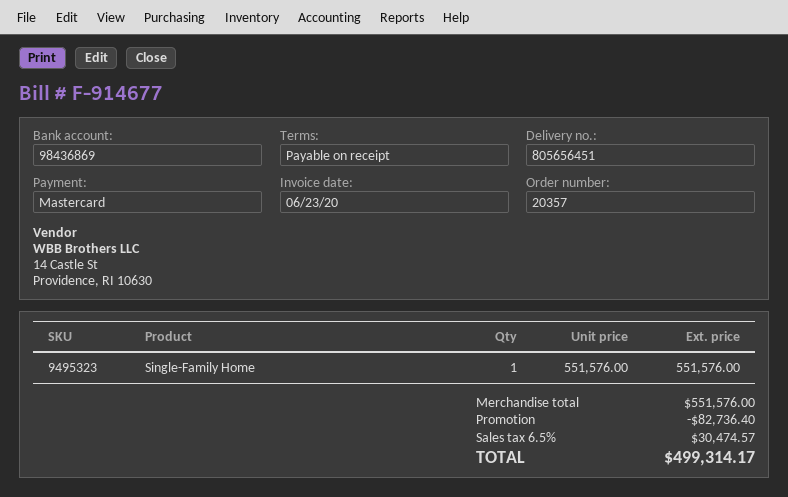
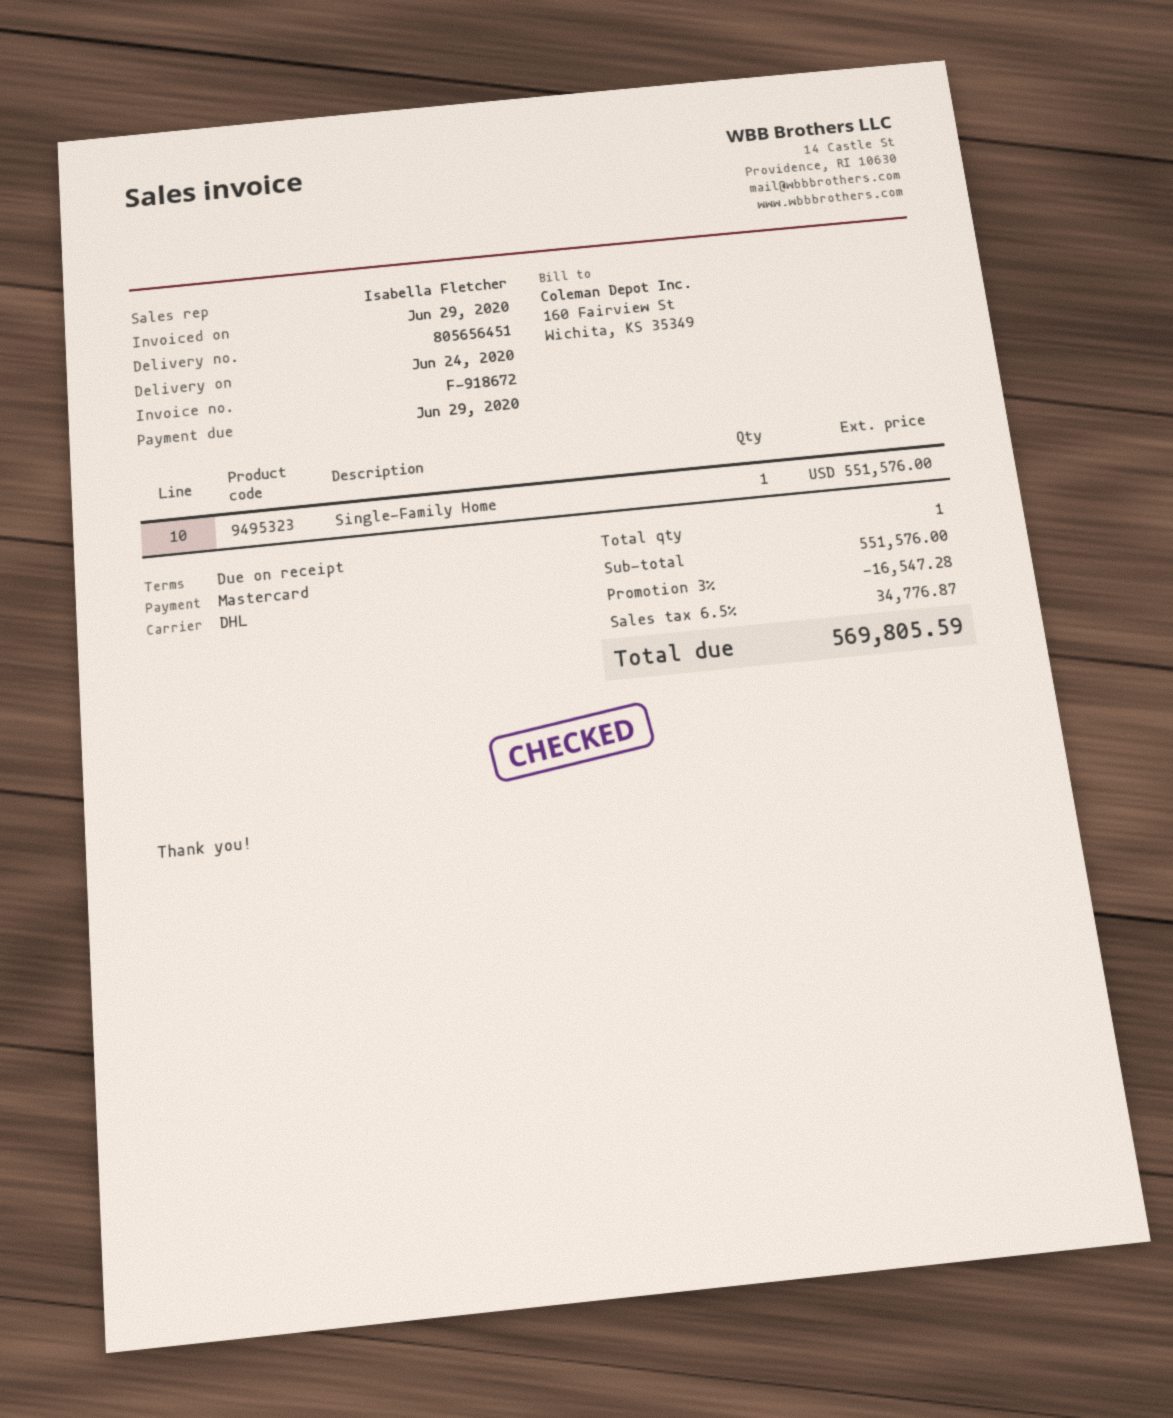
invoice number: F-914677 -> F-918672
invoice date: 2020-06-23 -> 2020-06-29
discount: 82736.40 -> 16547.28
tax: 6.5% = 30474.57 -> 6.5% = 34776.87
total: 499314.17 -> 569805.59

